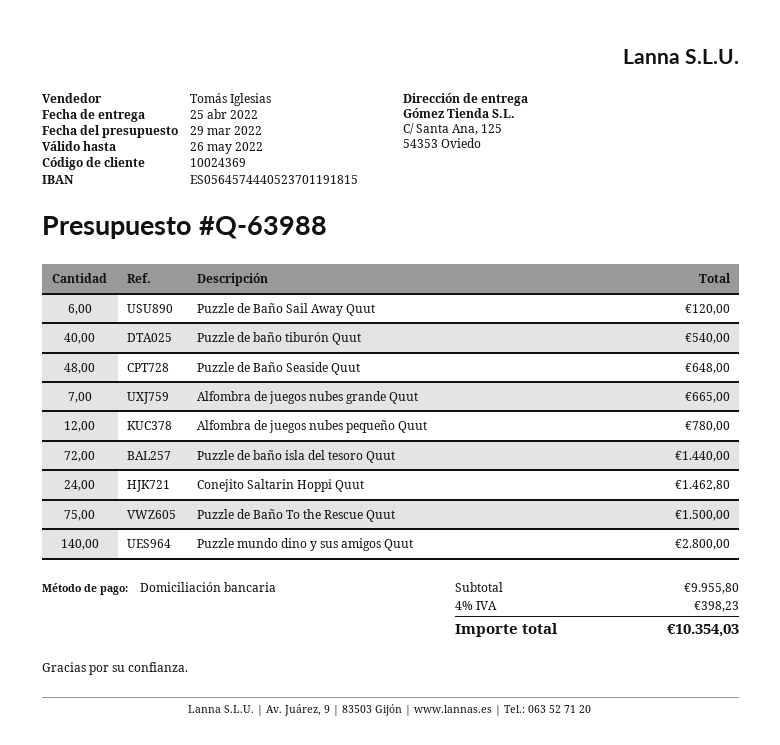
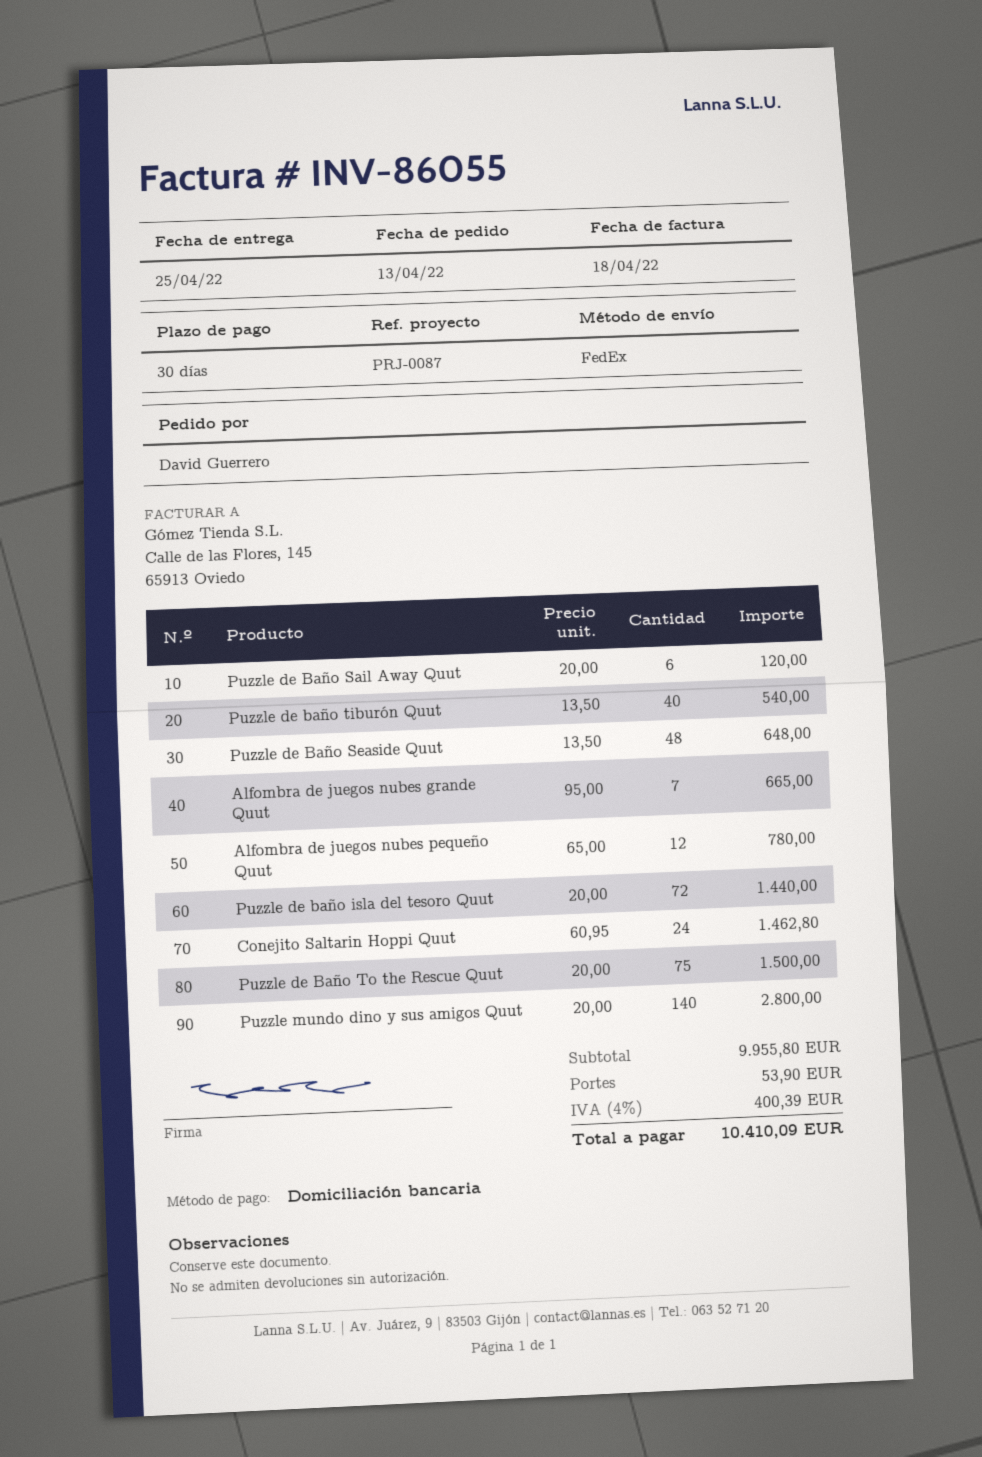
shipping: none -> 53.90
tax: 4% = 398.23 -> 4% = 400.39
total: 10354.03 -> 10410.09

